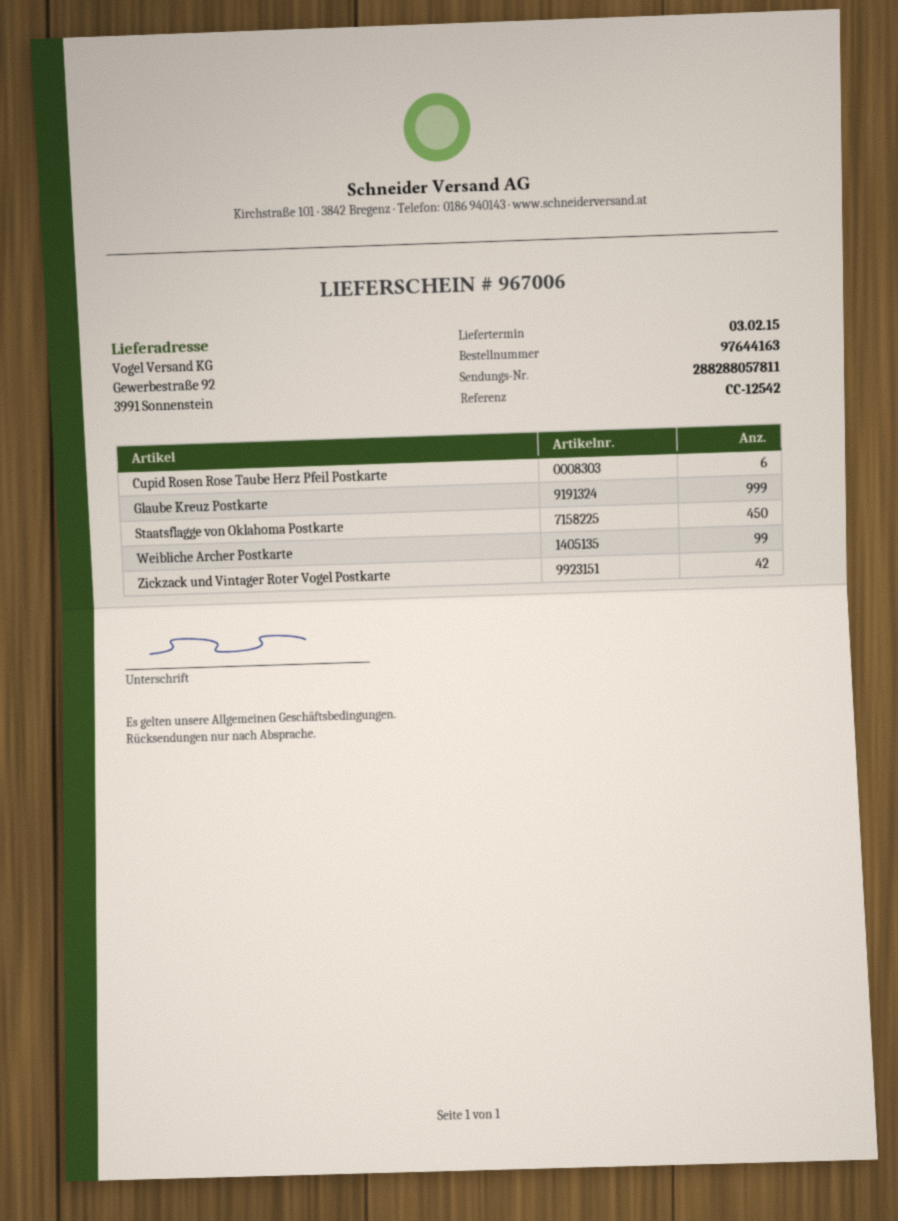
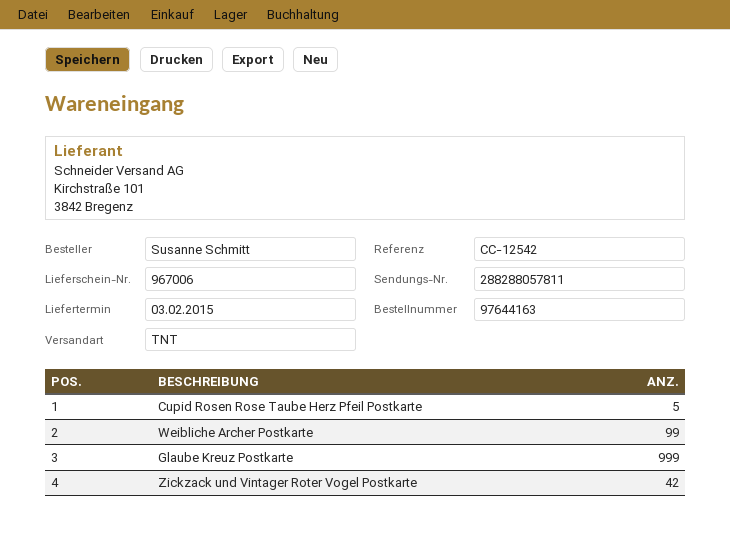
Cupid Rosen Rose Taube Herz Pfeil Postkarte: 6 -> 5
Staatsflagge von Oklahoma Postkarte: 450 -> none

